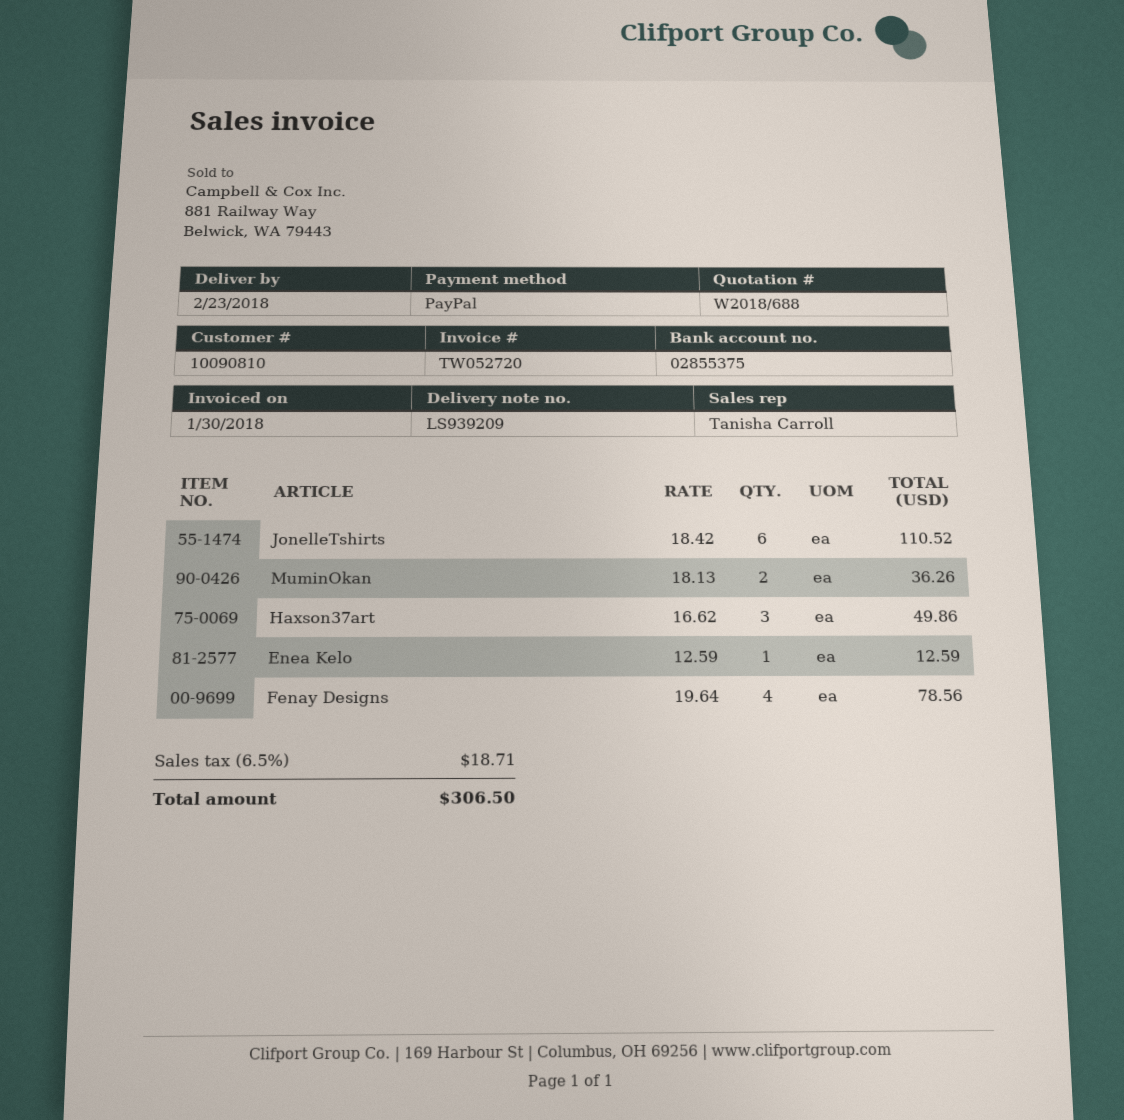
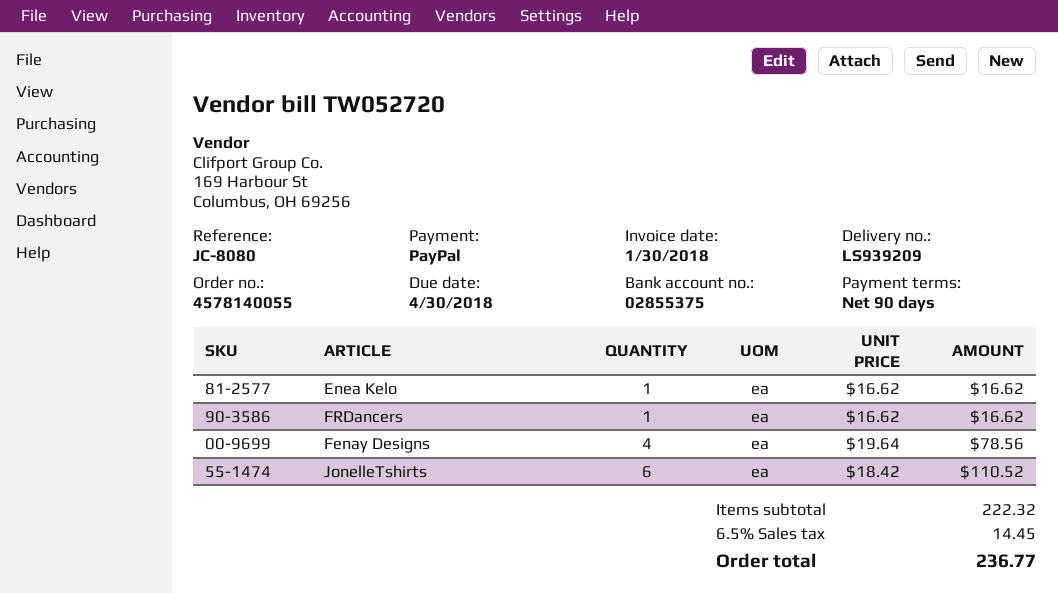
MuminOkan: 2 x 18.13 = 36.26 -> none
Haxson37art: 3 x 16.62 = 49.86 -> none
Enea Kelo: 1 x 12.59 = 12.59 -> 1 x 16.62 = 16.62
FRDancers: none -> 1 x 16.62 = 16.62
tax: 6.5% = 18.71 -> 6.5% = 14.45
total: 306.50 -> 236.77

